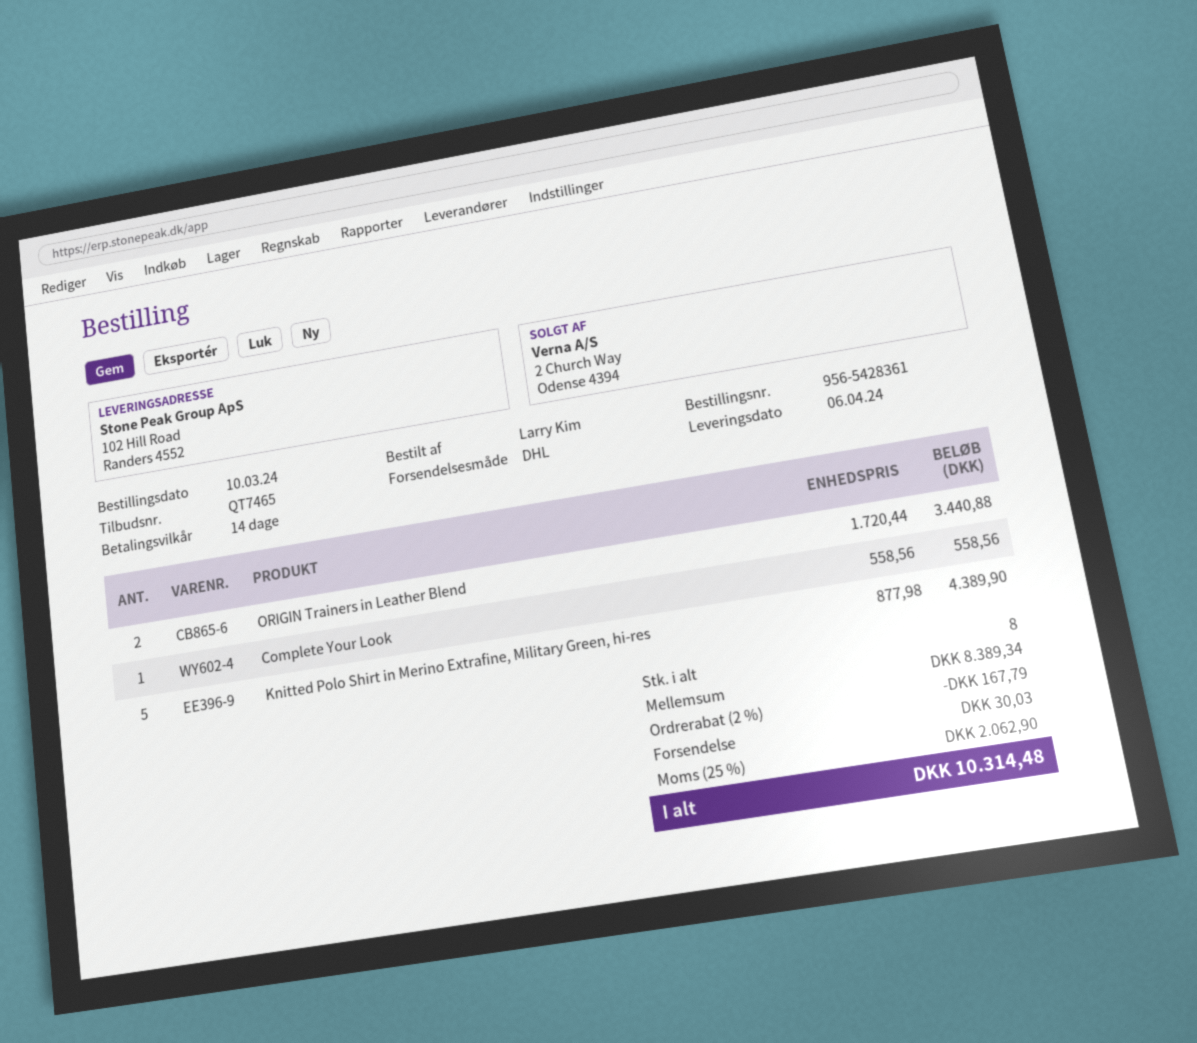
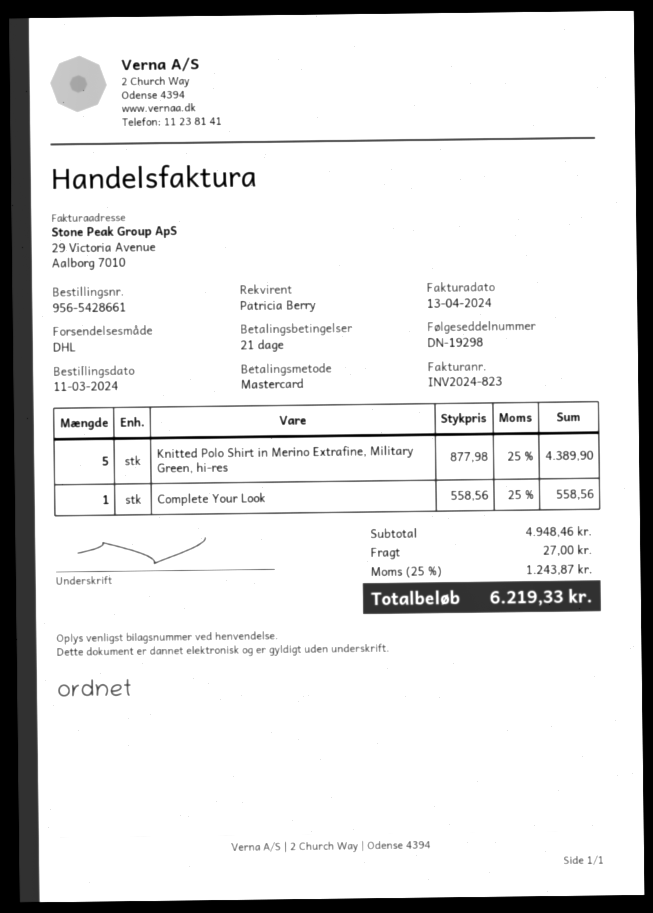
order number: 956-5428361 -> 956-5428661
order date: 2024-03-10 -> 2024-03-11
payment terms: 14 days -> 21 days
ordered by: Larry Kim -> Patricia Berry
ORIGIN Trainers in Leather Blend: 2 x 1720.44 = 3440.88 -> none
subtotal: 8389.34 -> 4948.46
discount: 2% = 167.79 -> none
shipping: 30.03 -> 27.00
tax: 25% = 2062.90 -> 25% = 1243.87
total: 10314.48 -> 6219.33

